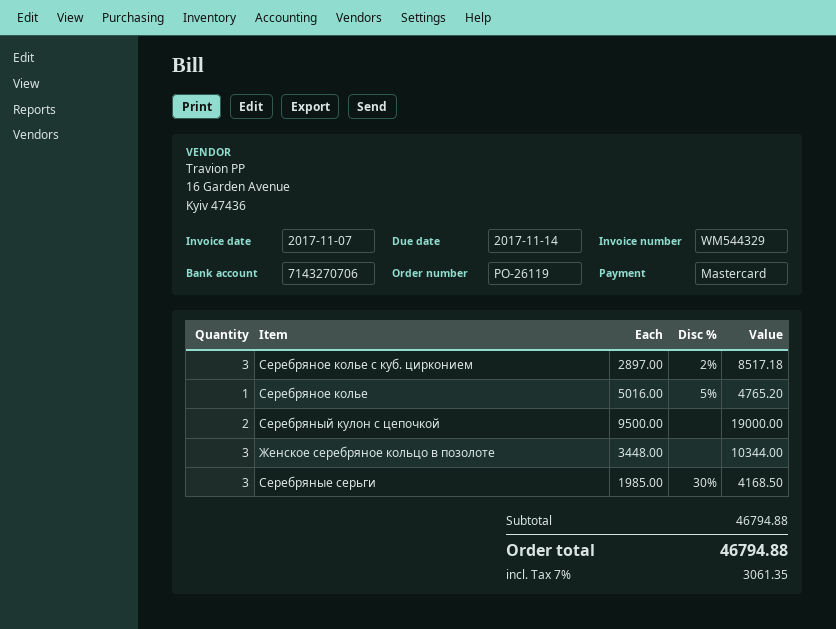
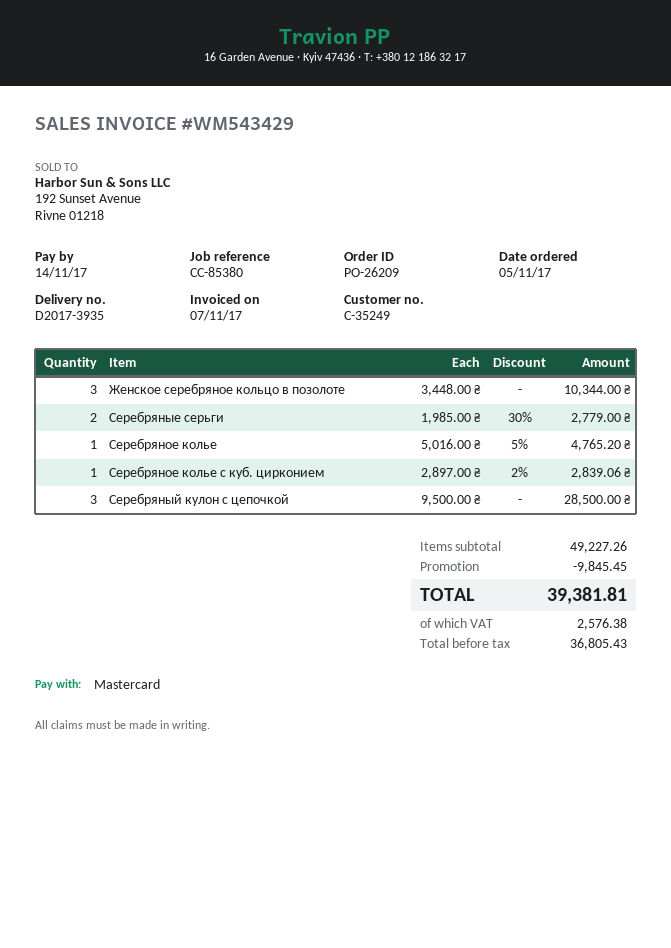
order number: PO-26119 -> PO-26209
invoice number: WM544329 -> WM543429
Серебряное колье с куб. цирконием: 3 x 2897.00 - 2% = 8517.18 -> 1 x 2897.00 - 2% = 2839.06
Серебряный кулон с цепочкой: 2 x 9500.00 = 19000.00 -> 3 x 9500.00 = 28500.00
Серебряные серьги: 3 x 1985.00 - 30% = 4168.50 -> 2 x 1985.00 - 30% = 2779.00
subtotal: 46794.88 -> 49227.26
discount: none -> 9845.45
tax: 3061.35 -> 2576.38
total: 46794.88 -> 39381.81

